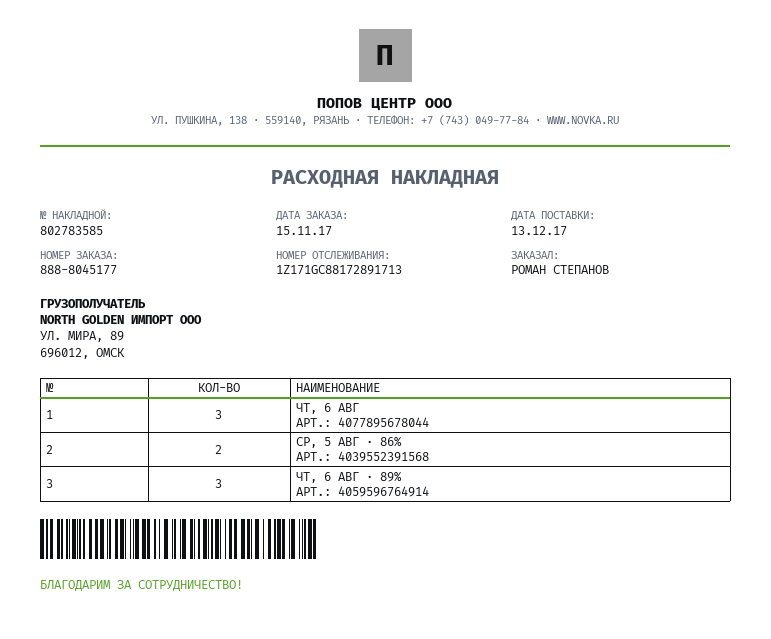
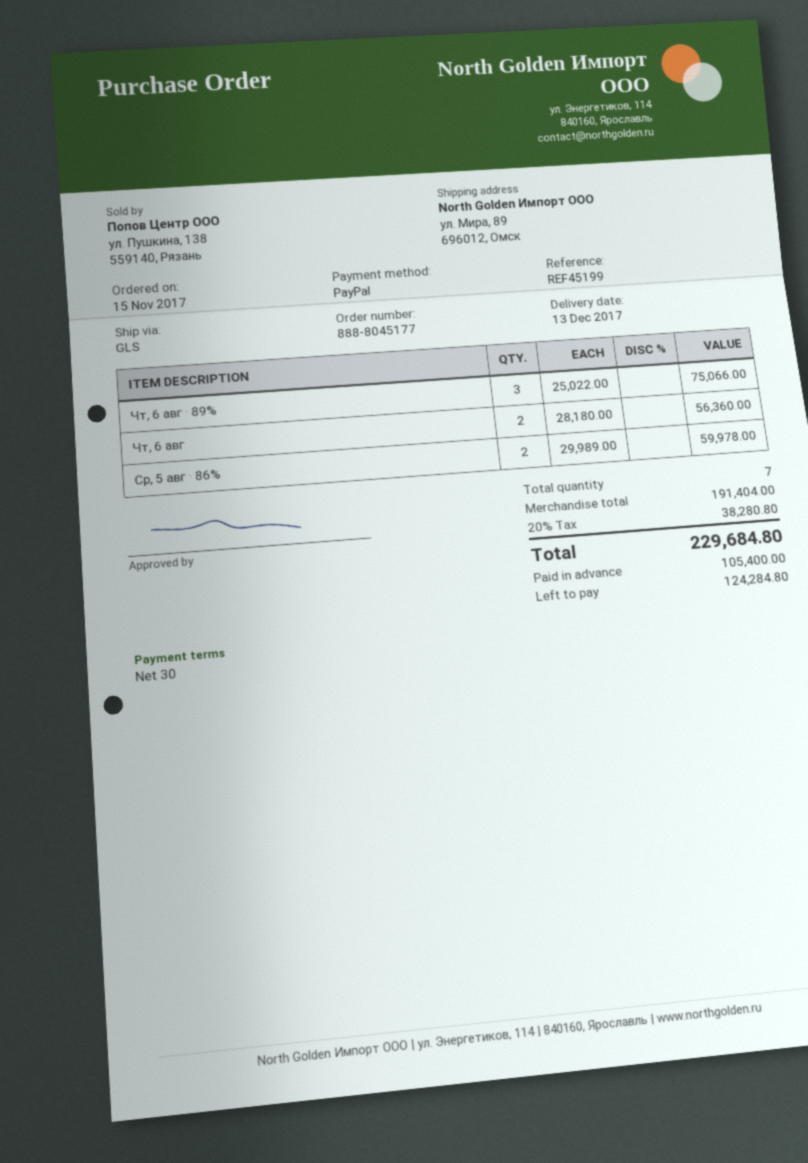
ЧТ, 6 АВГ: 3 -> 2

